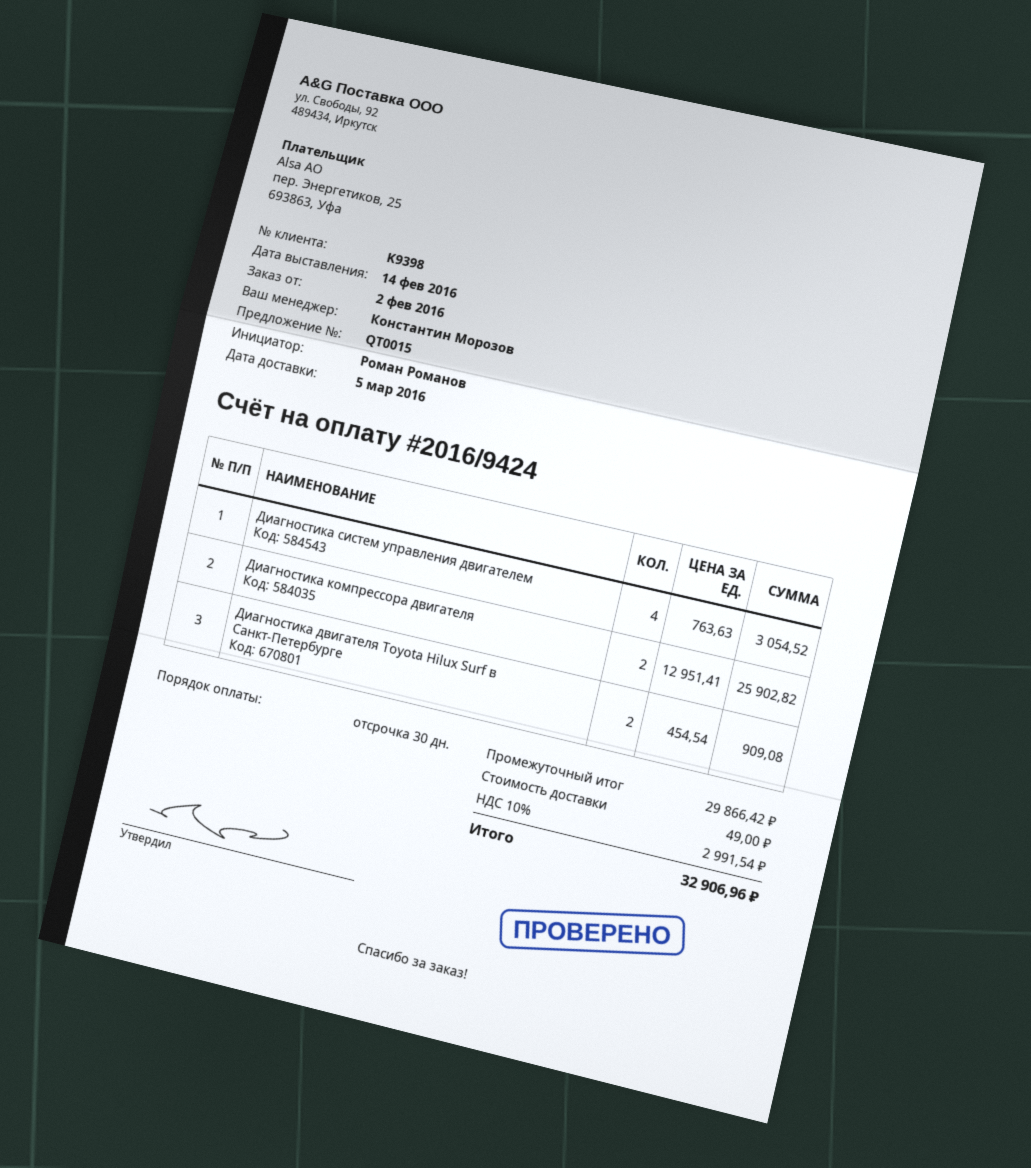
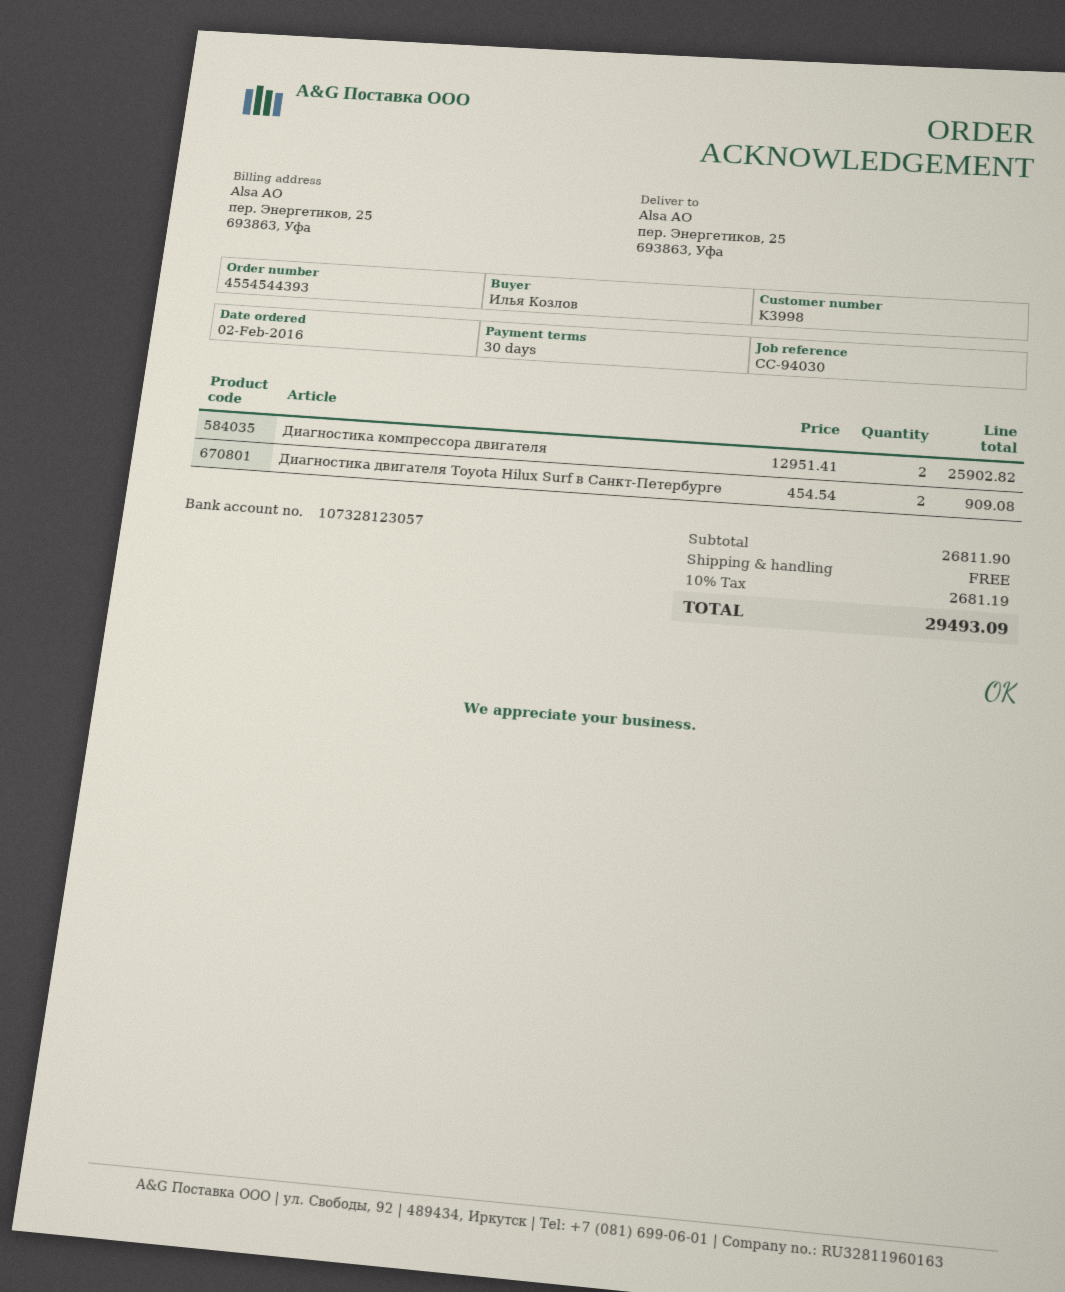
customer number: K9398 -> K3998
ordered by: Роман Романов -> Илья Козлов
Диагностика систем управления двигателем: 4 x 763.63 = 3054.52 -> none
subtotal: 29866.42 -> 26811.90
shipping: 49.00 -> 0.00
tax: 10% = 2991.54 -> 10% = 2681.19
total: 32906.96 -> 29493.09

